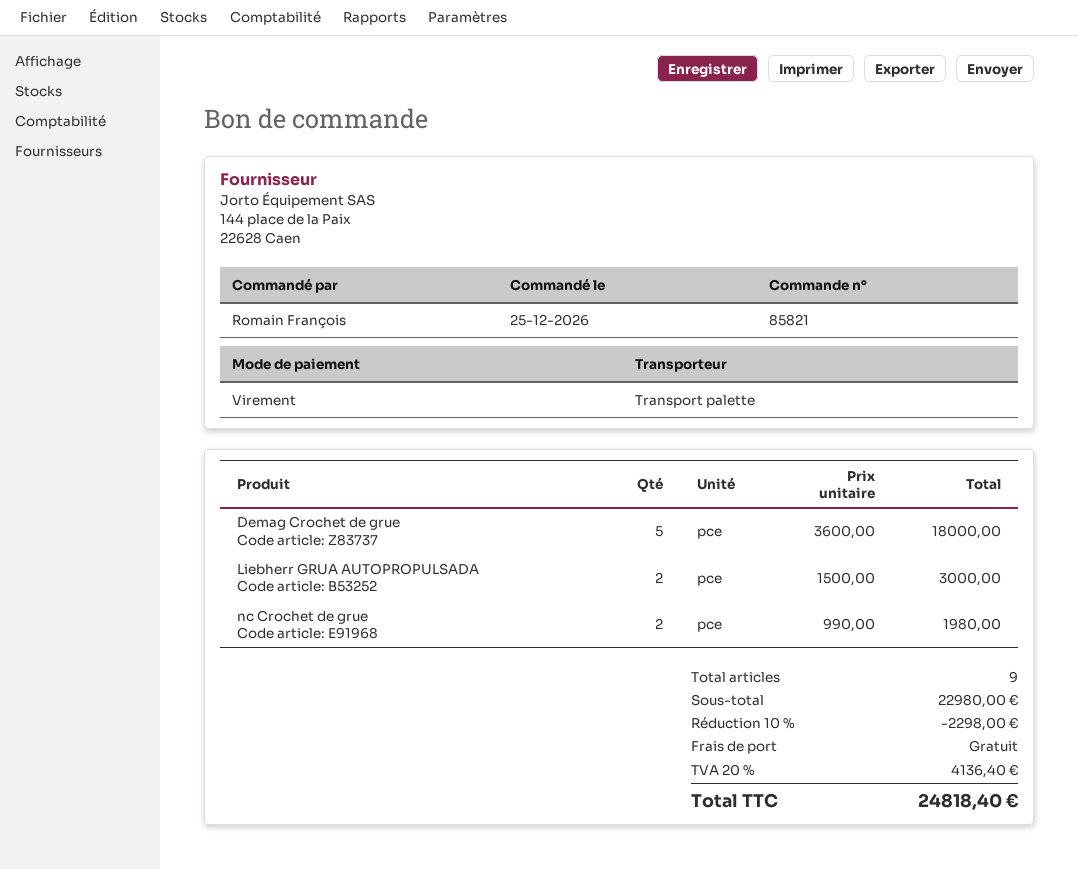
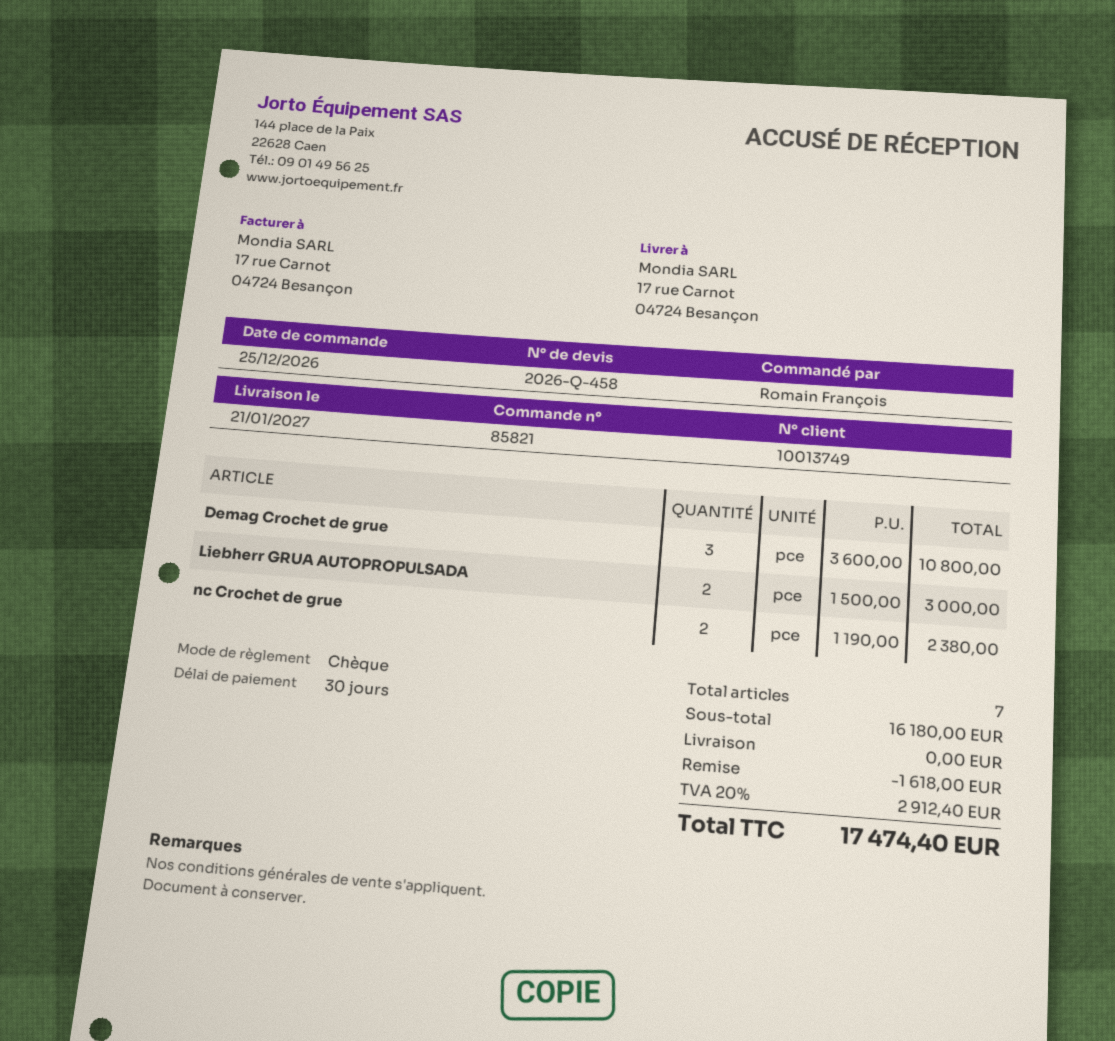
payment method: bank transfer -> cheque
Demag Crochet de grue: 5 x 3600.00 = 18000.00 -> 3 x 3600.00 = 10800.00
nc Crochet de grue: 2 x 990.00 = 1980.00 -> 2 x 1190.00 = 2380.00
total quantity: 9 -> 7
subtotal: 22980.00 -> 16180.00
discount: 2298.00 -> 1618.00
tax: 20% = 4136.40 -> 20% = 2912.40
total: 24818.40 -> 17474.40

